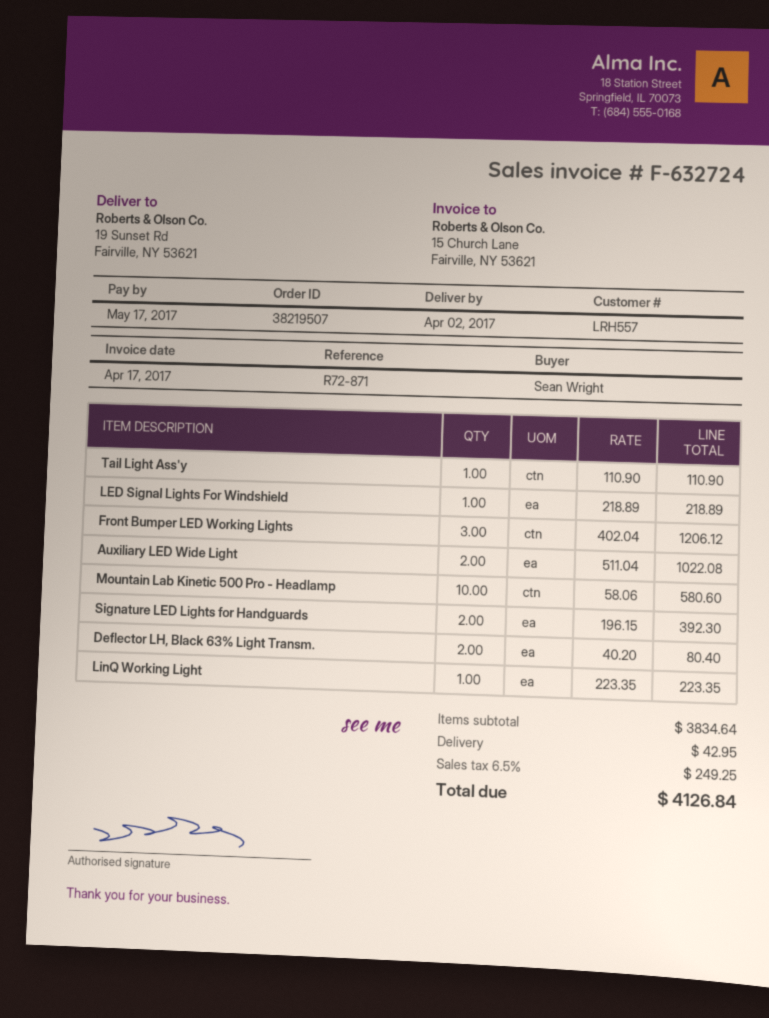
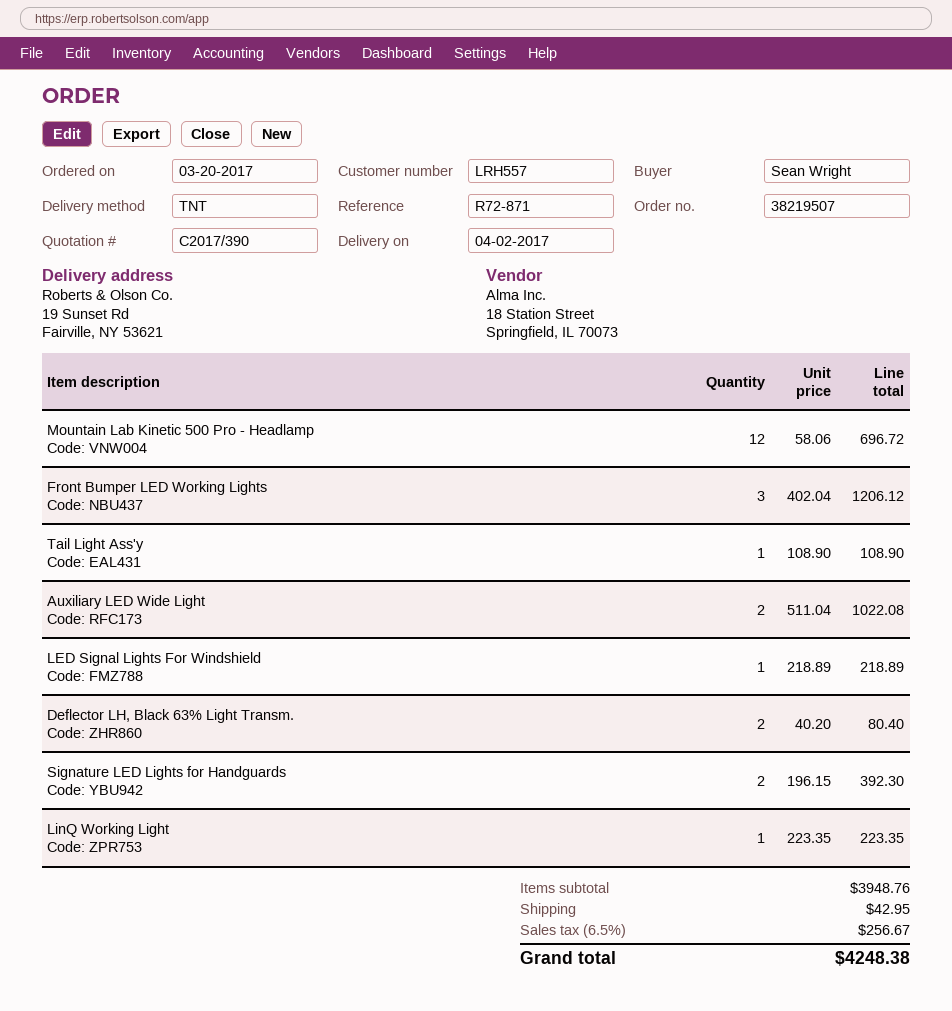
Tail Light Ass'y: 1 x 110.90 = 110.90 -> 1 x 108.90 = 108.90
Mountain Lab Kinetic 500 Pro - Headlamp: 10 x 58.06 = 580.60 -> 12 x 58.06 = 696.72
subtotal: 3834.64 -> 3948.76
tax: 6.5% = 249.25 -> 6.5% = 256.67
total: 4126.84 -> 4248.38

